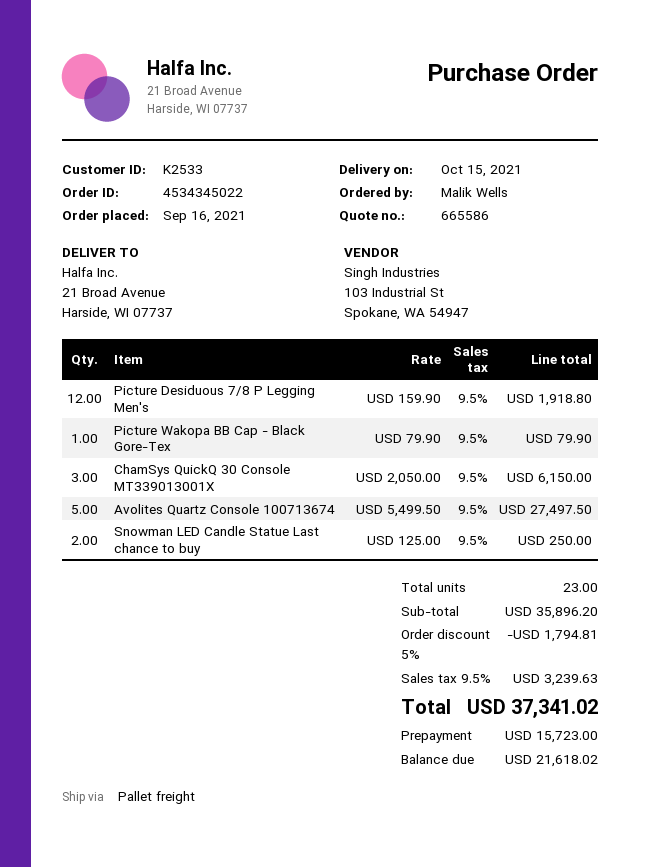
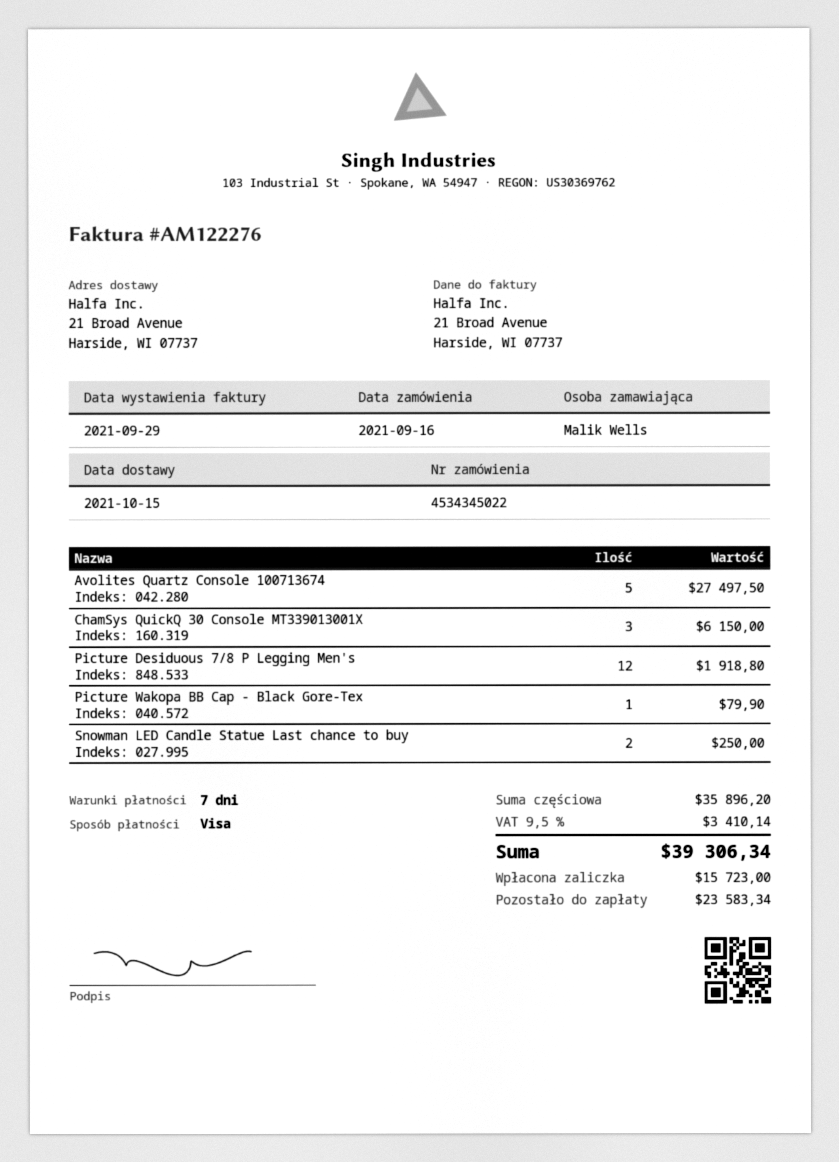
discount: 5% = 1794.81 -> none
tax: 9.5% = 3239.63 -> 9.5% = 3410.14
total: 37341.02 -> 39306.34
balance: 21618.02 -> 23583.34

